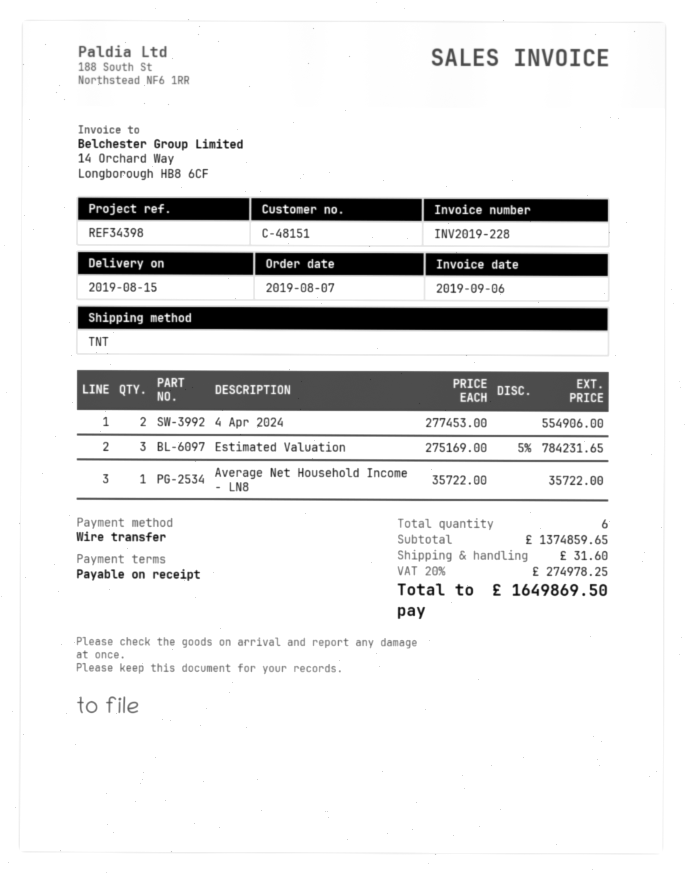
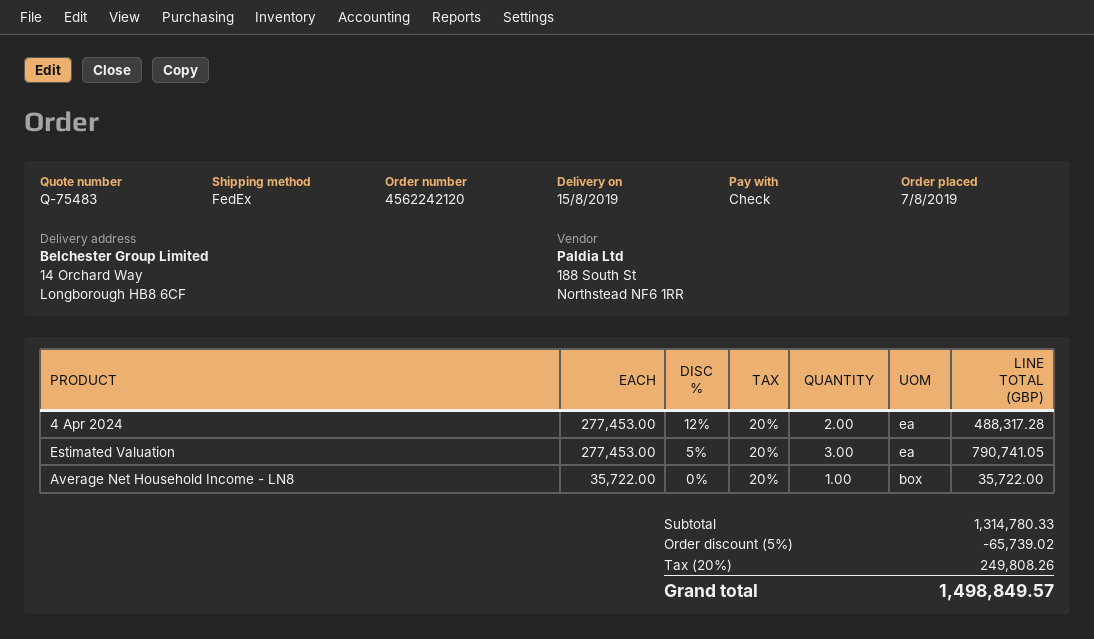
payment method: bank transfer -> cheque
shipping method: TNT -> FedEx
4 Apr 2024: 2 x 277453.00 = 554906.00 -> 2 x 277453.00 - 12% = 488317.28
Estimated Valuation: 3 x 275169.00 - 5% = 784231.65 -> 3 x 277453.00 - 5% = 790741.05
subtotal: 1374859.65 -> 1314780.33
discount: none -> 5% = 65739.02
shipping: 31.60 -> none
tax: 20% = 274978.25 -> 20% = 249808.26
total: 1649869.50 -> 1498849.57

